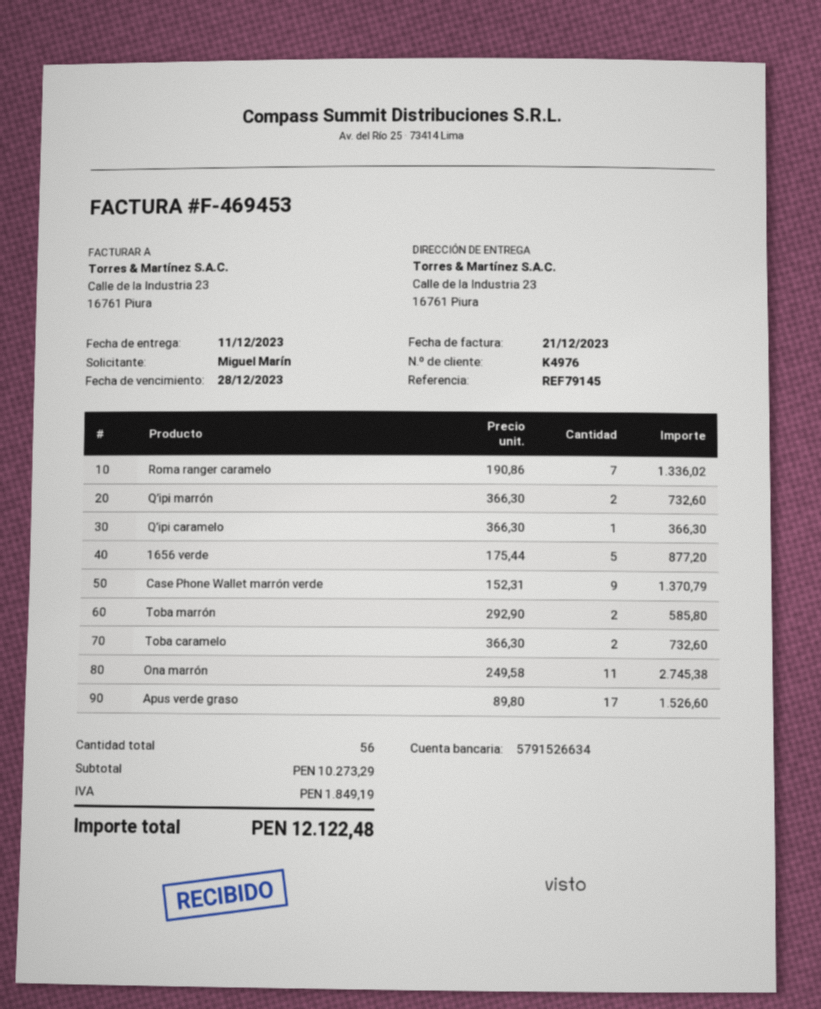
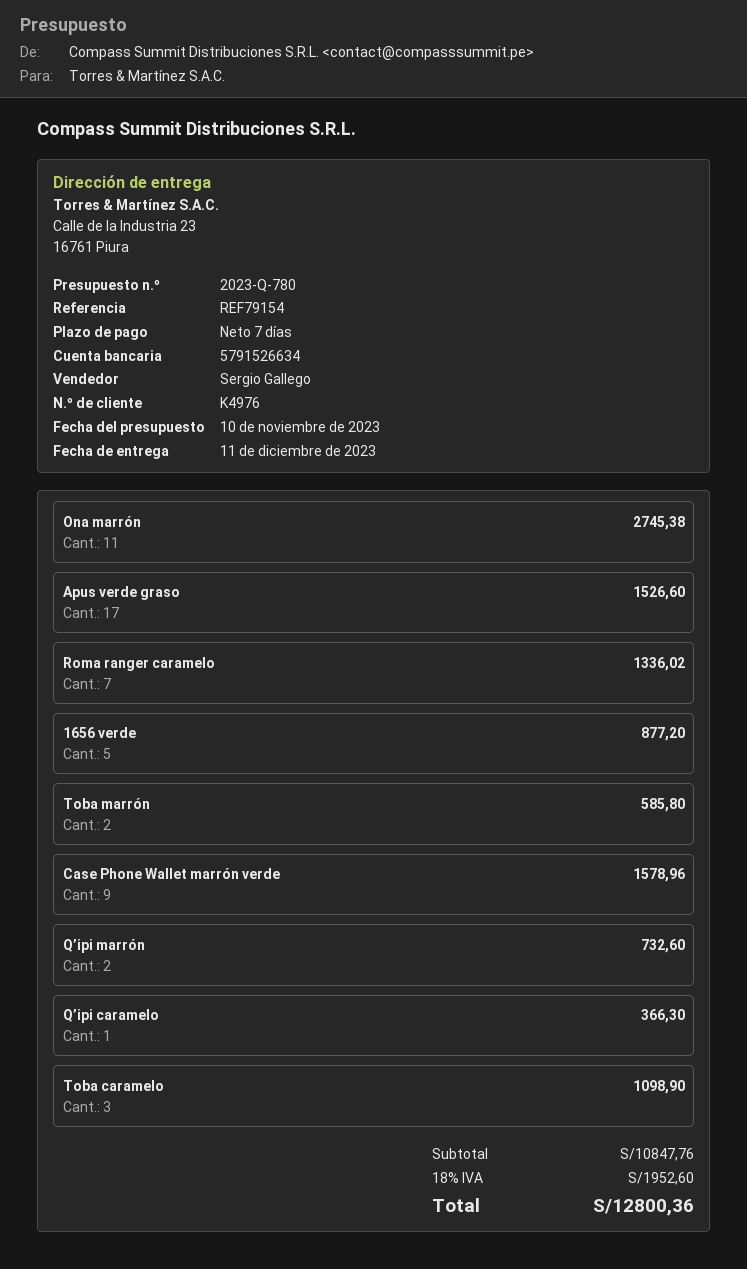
reference: REF79145 -> REF79154
Case Phone Wallet marrón verde: 9 for 1370.79 -> 9 for 1578.96
Toba caramelo: 2 for 732.60 -> 3 for 1098.90
subtotal: 10273.29 -> 10847.76
tax: 1849.19 -> 1952.60
total: 12122.48 -> 12800.36

